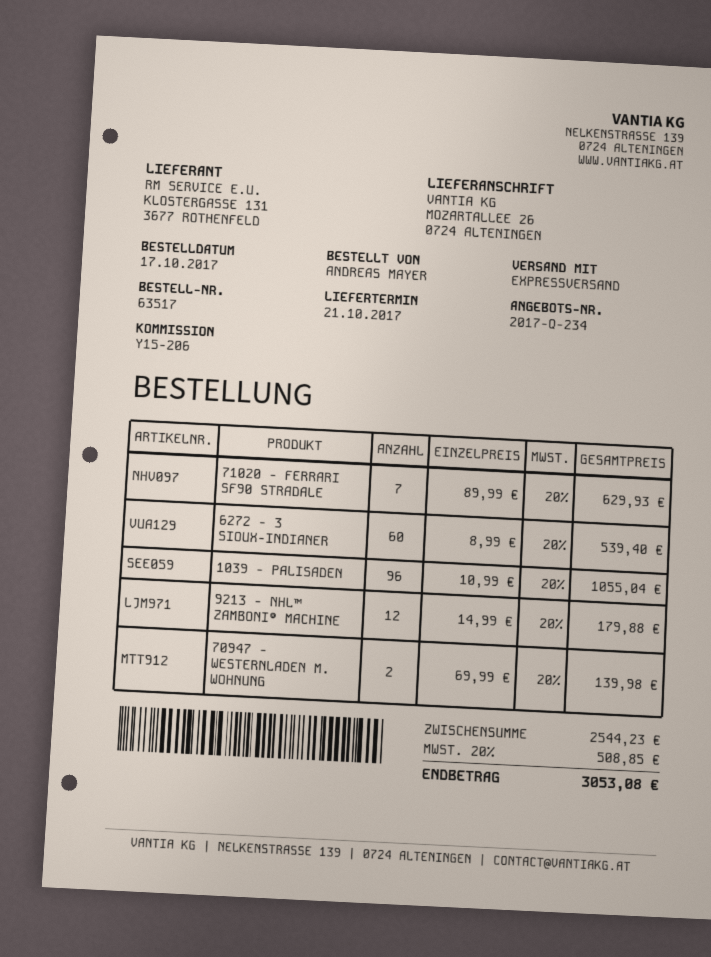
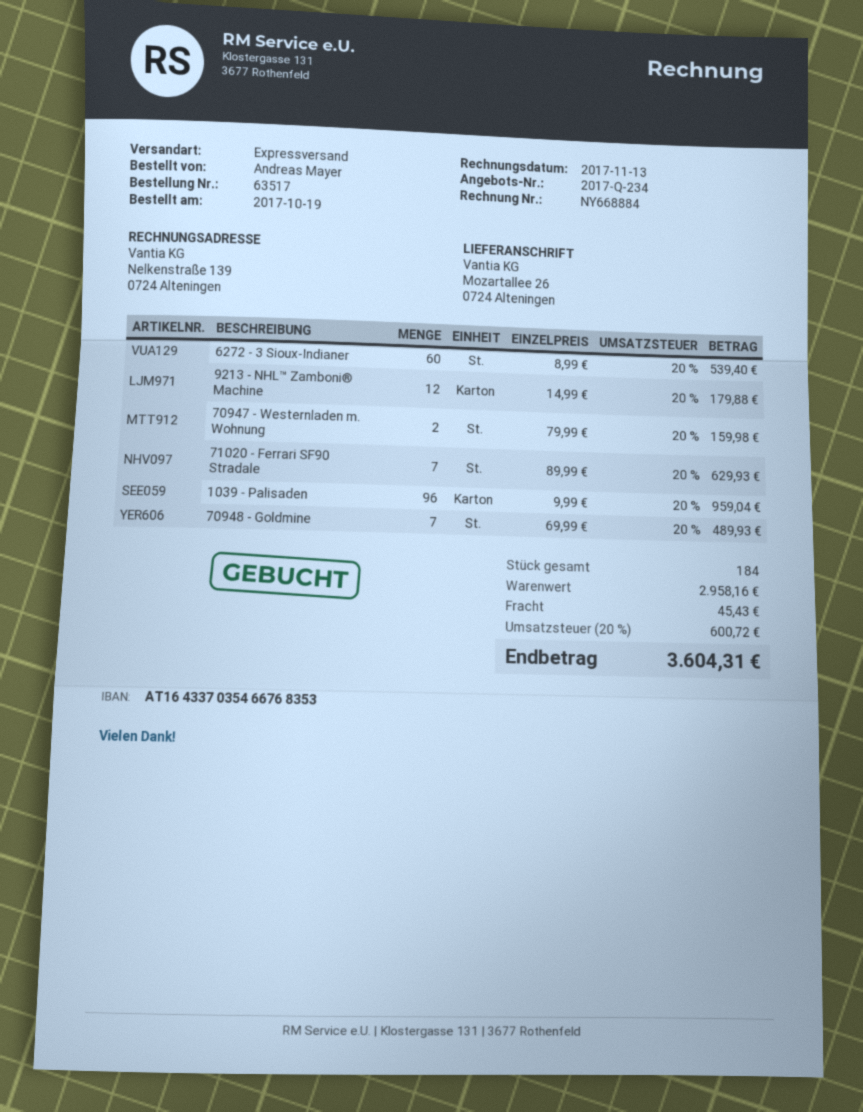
order date: 2017-10-17 -> 2017-10-19
1039 - PALISADEN: 96 x 10.99 = 1055.04 -> 96 x 9.99 = 959.04
70947 - WESTERNLADEN M. WOHNUNG: 2 x 69.99 = 139.98 -> 2 x 79.99 = 159.98
70948 - Goldmine: none -> 7 x 69.99 = 489.93
subtotal: 2544.23 -> 2958.16
shipping: none -> 45.43
tax: 20% = 508.85 -> 20% = 600.72
total: 3053.08 -> 3604.31

